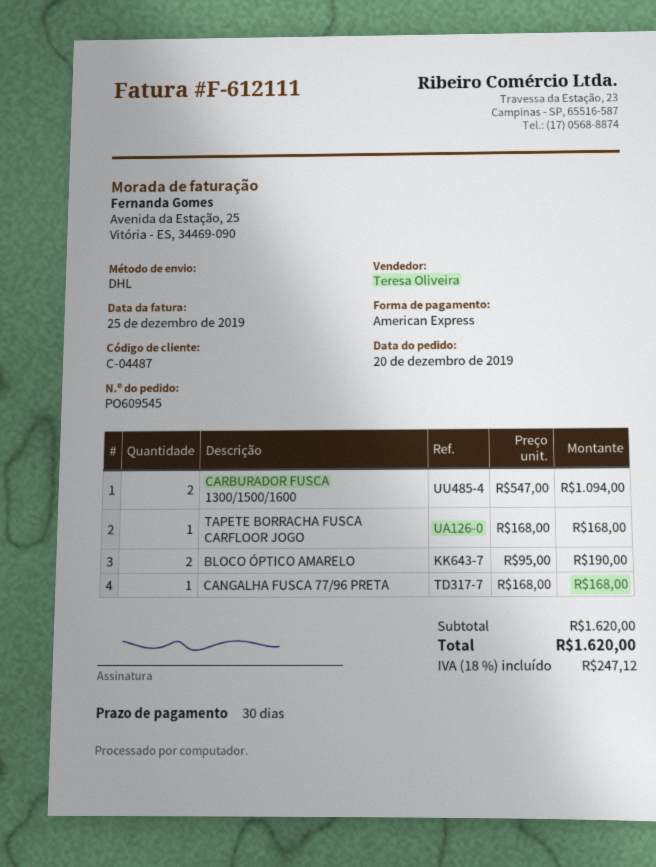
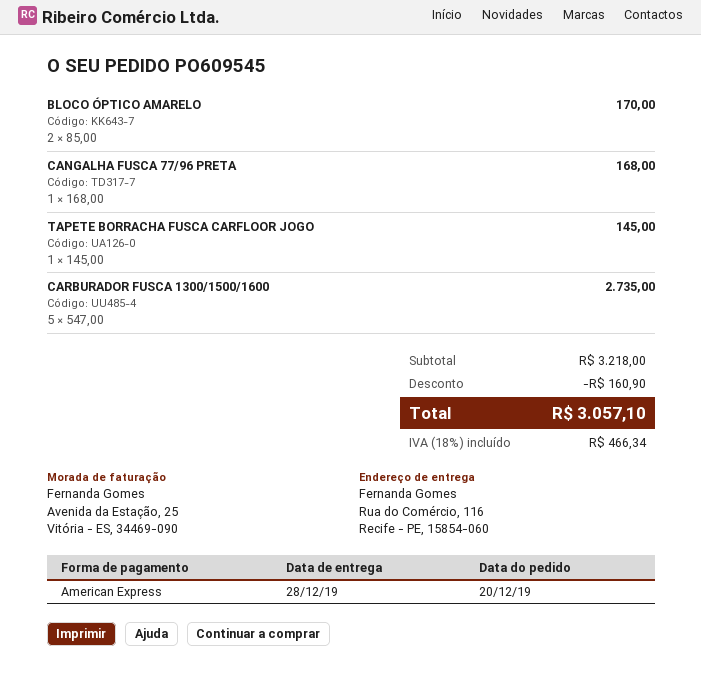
CARBURADOR FUSCA 1300/1500/1600: 2 x 547.00 = 1094.00 -> 5 x 547.00 = 2735.00
TAPETE BORRACHA FUSCA CARFLOOR JOGO: 1 x 168.00 = 168.00 -> 1 x 145.00 = 145.00
BLOCO ÓPTICO AMARELO: 2 x 95.00 = 190.00 -> 2 x 85.00 = 170.00
subtotal: 1620.00 -> 3218.00
discount: none -> 160.90
tax: 18% = 247.12 -> 18% = 466.34
total: 1620.00 -> 3057.10

